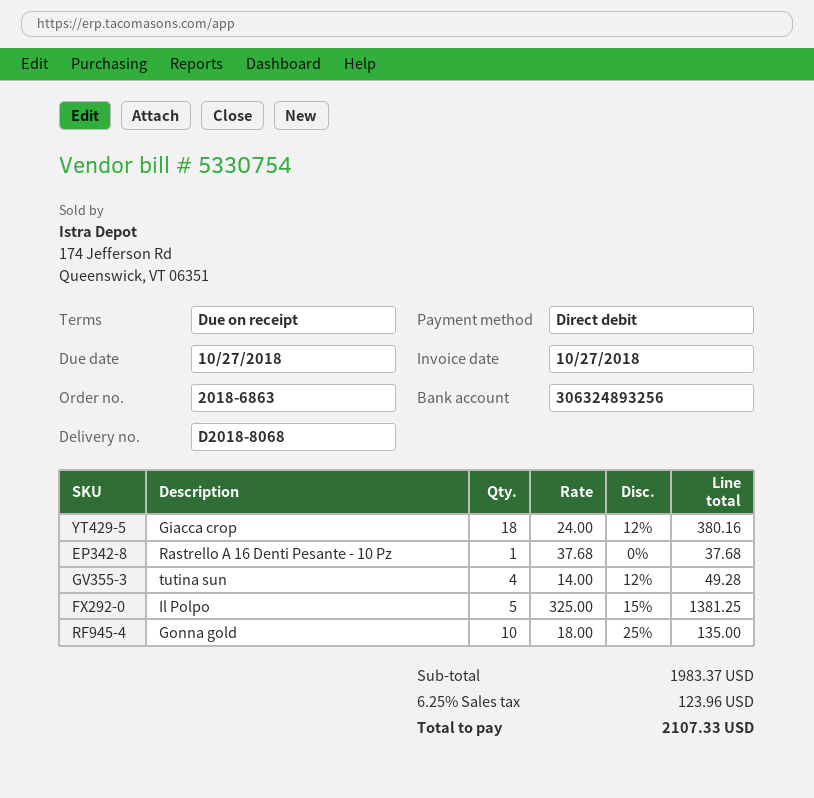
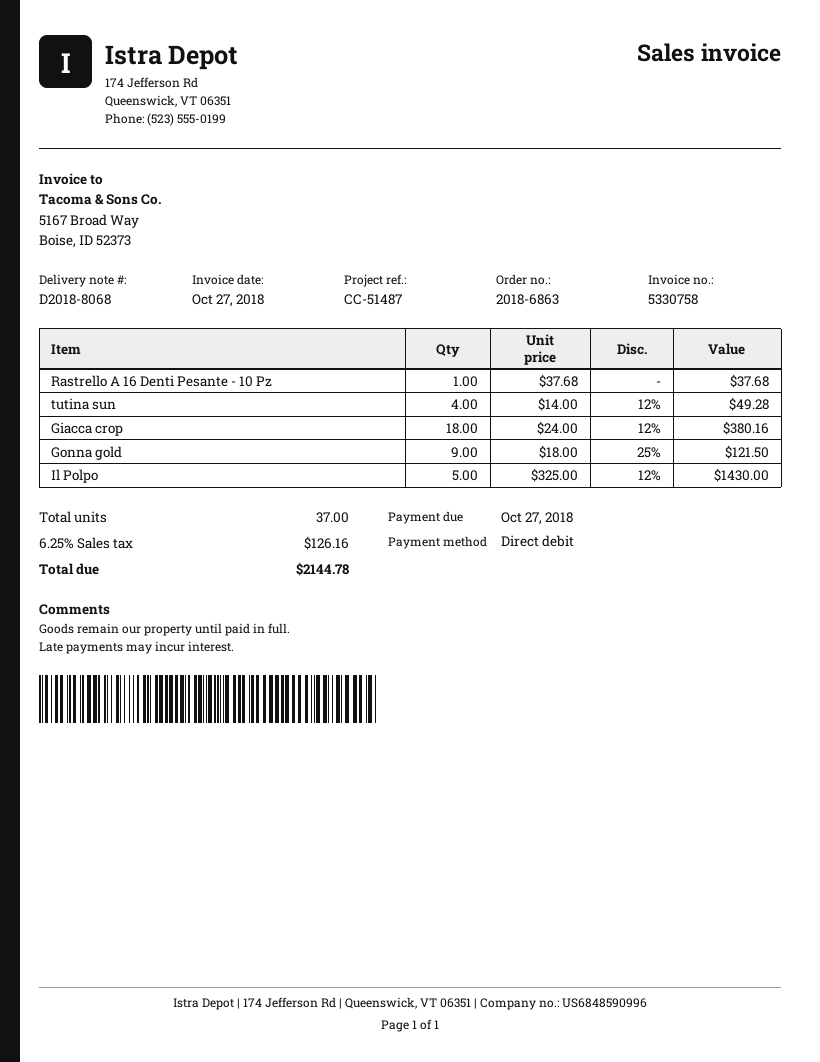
invoice number: 5330754 -> 5330758
Il Polpo: 5 x 325.00 - 15% = 1381.25 -> 5 x 325.00 - 12% = 1430.00
Gonna gold: 10 x 18.00 - 25% = 135.00 -> 9 x 18.00 - 25% = 121.50
tax: 6.25% = 123.96 -> 6.25% = 126.16
total: 2107.33 -> 2144.78

